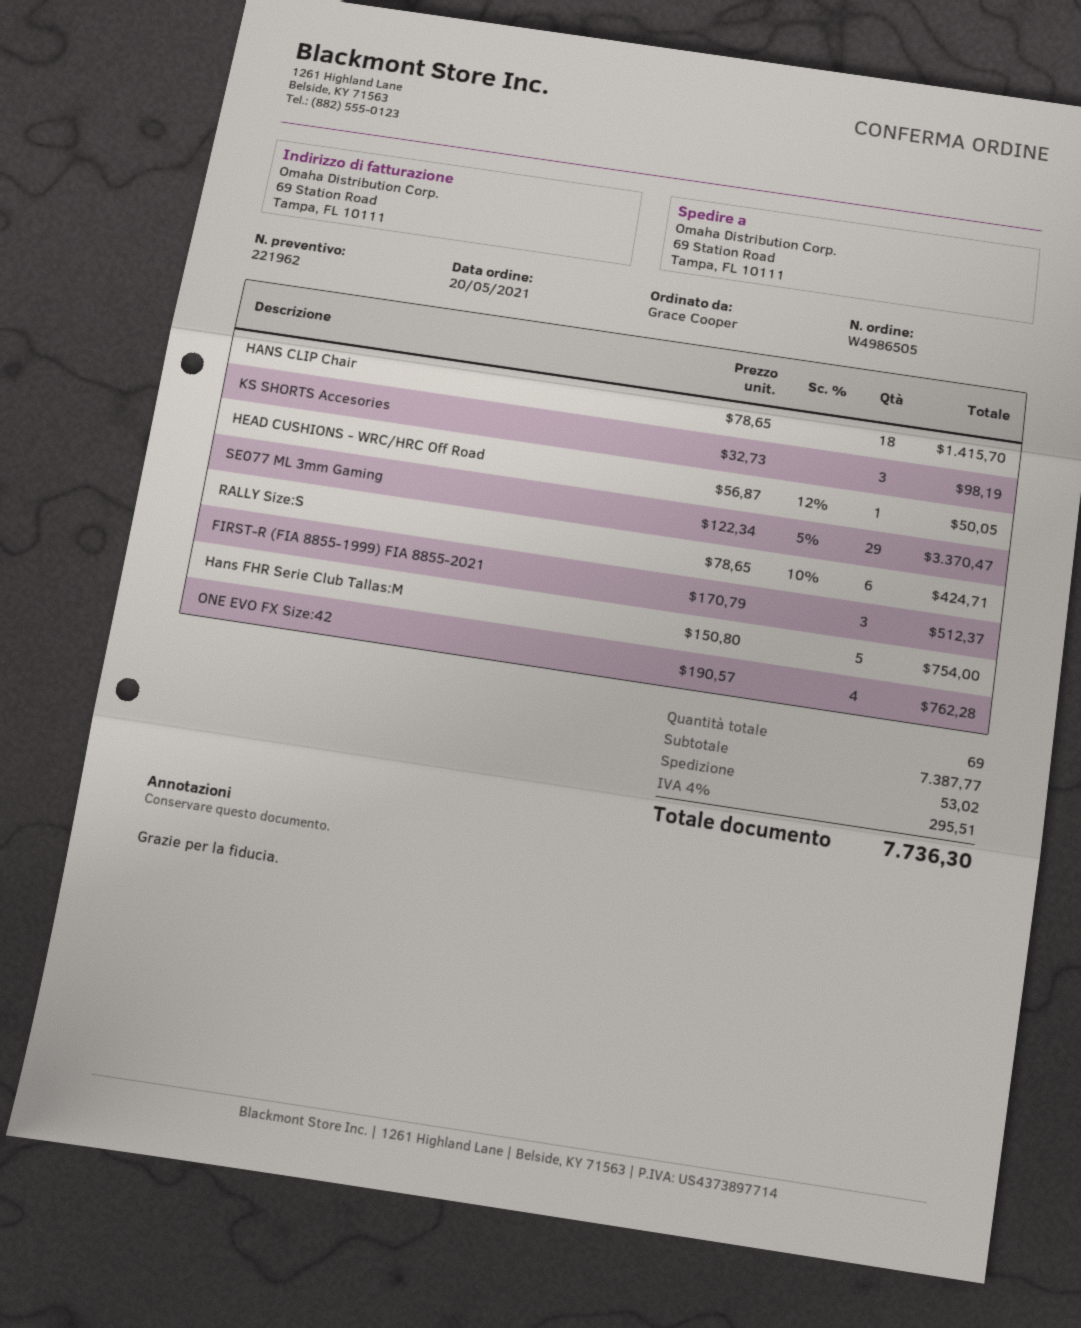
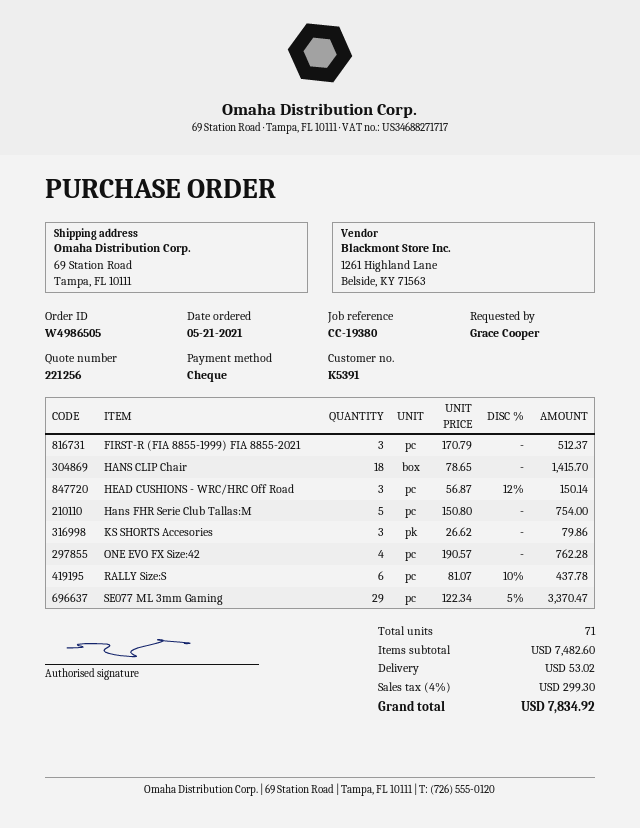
quote number: 221962 -> 221256
order date: 2021-05-20 -> 2021-05-21
KS SHORTS Accesories: 3 x 32.73 = 98.19 -> 3 x 26.62 = 79.86
HEAD CUSHIONS - WRC/HRC Off Road: 1 x 56.87 - 12% = 50.05 -> 3 x 56.87 - 12% = 150.14
RALLY Size:S: 6 x 78.65 - 10% = 424.71 -> 6 x 81.07 - 10% = 437.78
total quantity: 69 -> 71
subtotal: 7387.77 -> 7482.60
tax: 4% = 295.51 -> 4% = 299.30
total: 7736.30 -> 7834.92

